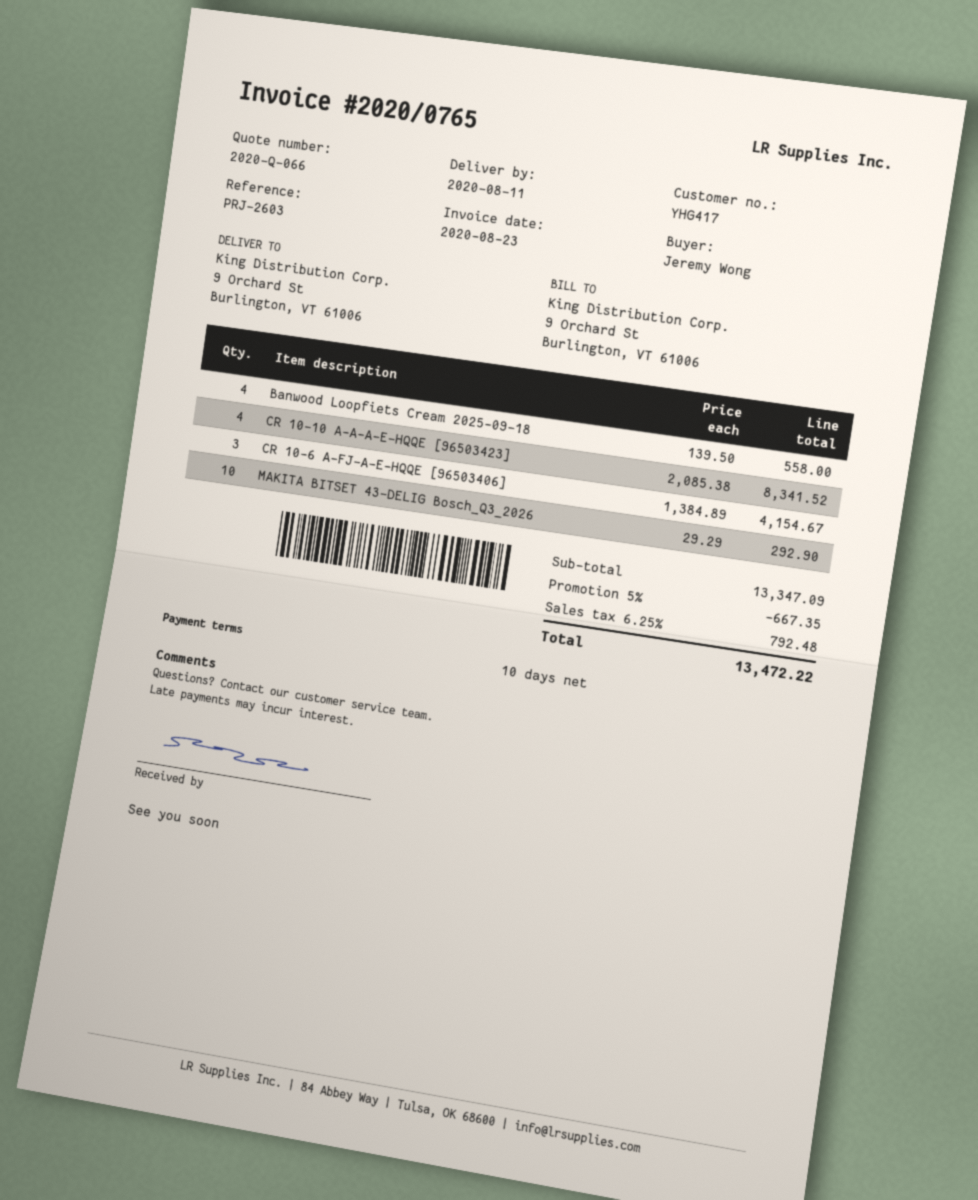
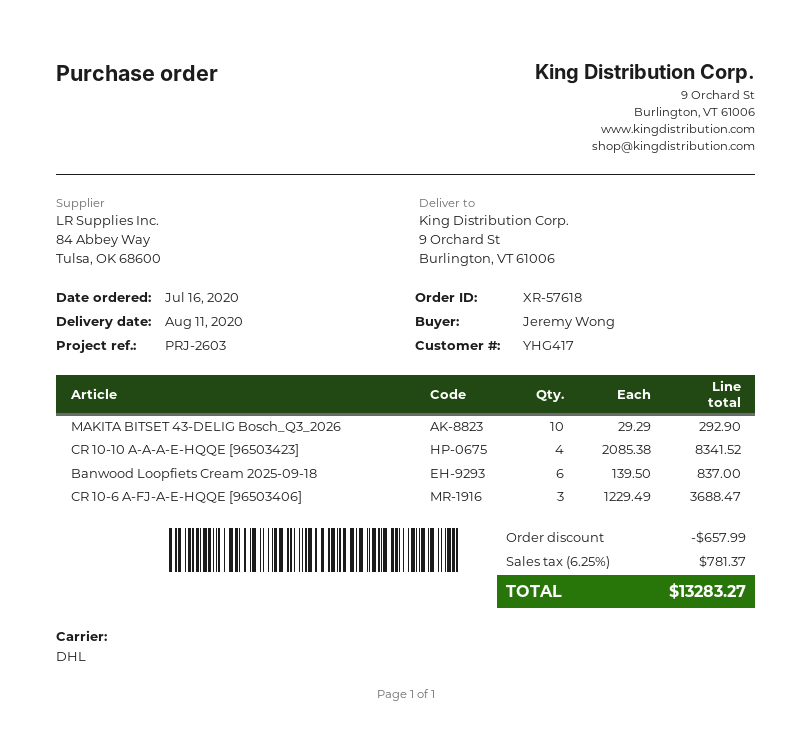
Banwood Loopfiets Cream 2025-09-18: 4 x 139.50 = 558.00 -> 6 x 139.50 = 837.00
CR 10-6 A-FJ-A-E-HQQE [96503406]: 3 x 1384.89 = 4154.67 -> 3 x 1229.49 = 3688.47
discount: 667.35 -> 657.99
tax: 6.25% = 792.48 -> 6.25% = 781.37
total: 13472.22 -> 13283.27

